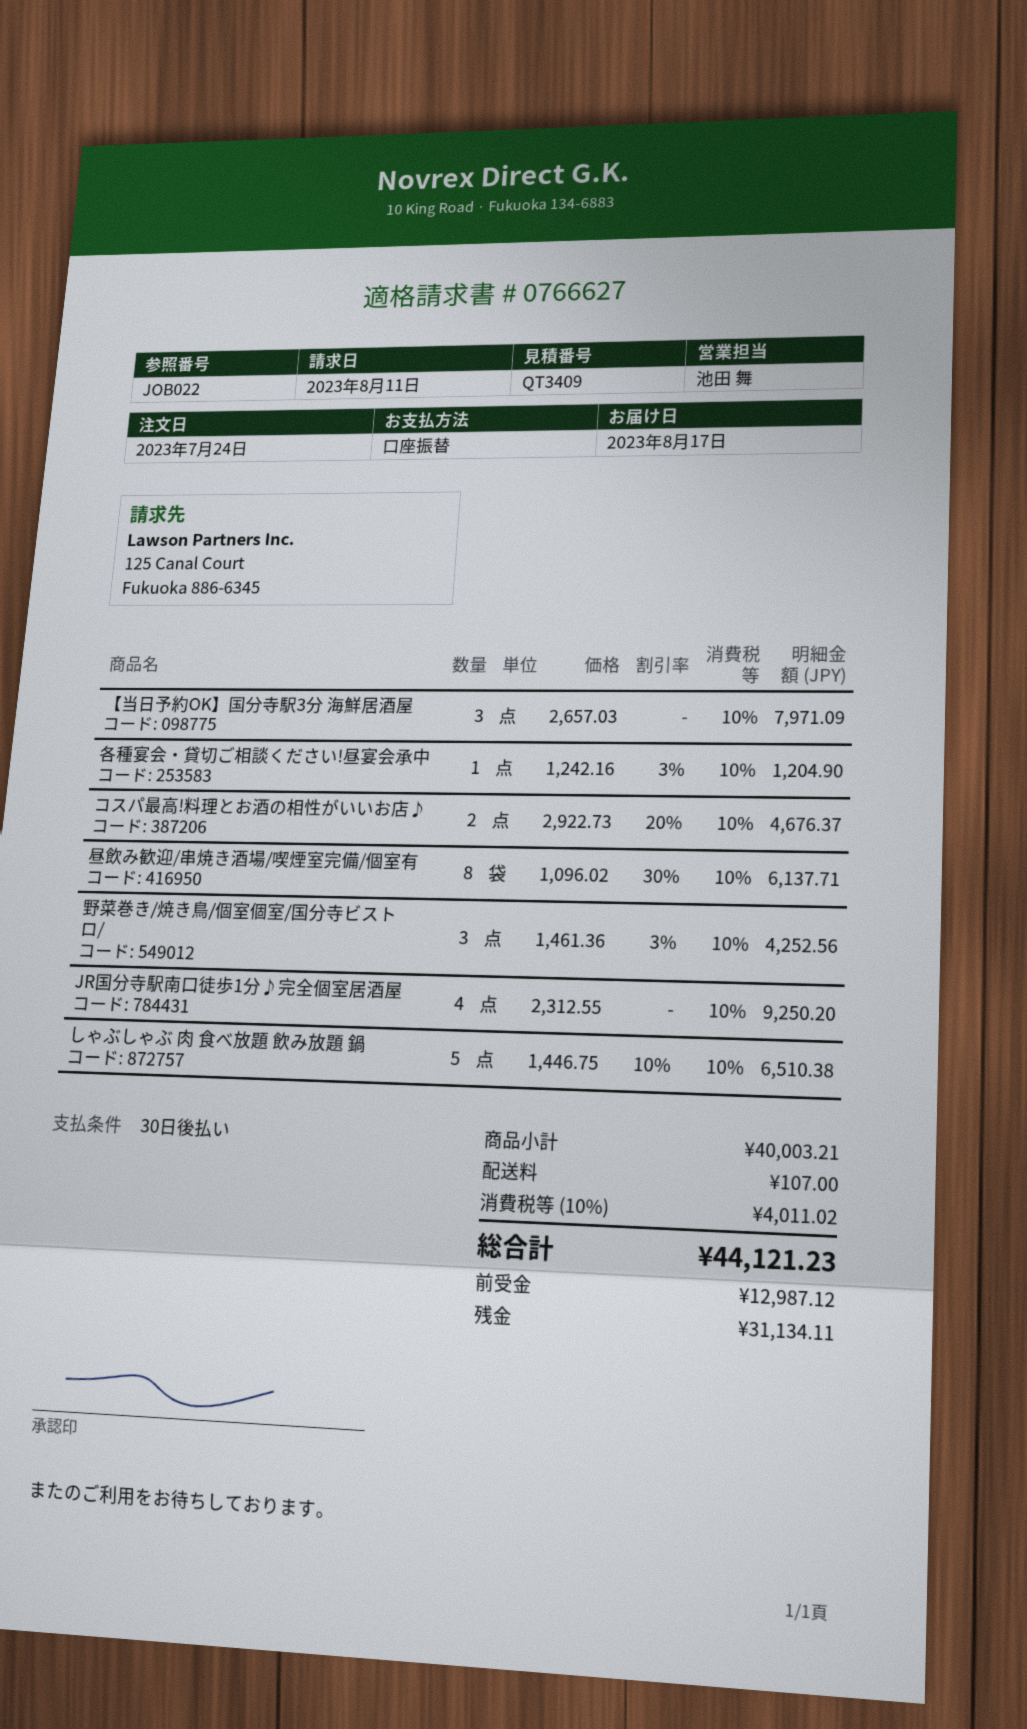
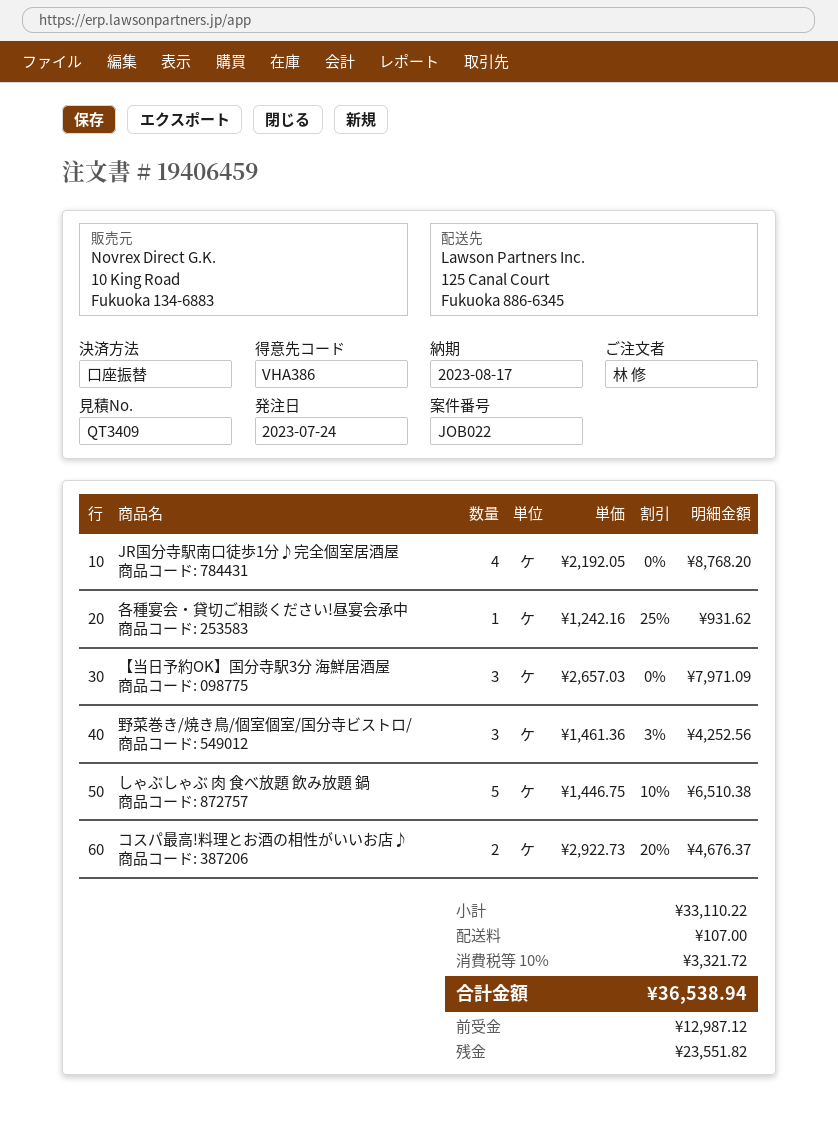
各種宴会・貸切ご相談ください!昼宴会承中: 1 x 1242.16 - 3% = 1204.90 -> 1 x 1242.16 - 25% = 931.62
昼飲み歓迎/串焼き酒場/喫煙室完備/個室有: 8 x 1096.02 - 30% = 6137.71 -> none
JR国分寺駅南口徒歩1分♪完全個室居酒屋: 4 x 2312.55 = 9250.20 -> 4 x 2192.05 = 8768.20
subtotal: 40003.21 -> 33110.22
tax: 10% = 4011.02 -> 10% = 3321.72
total: 44121.23 -> 36538.94
balance: 31134.11 -> 23551.82

